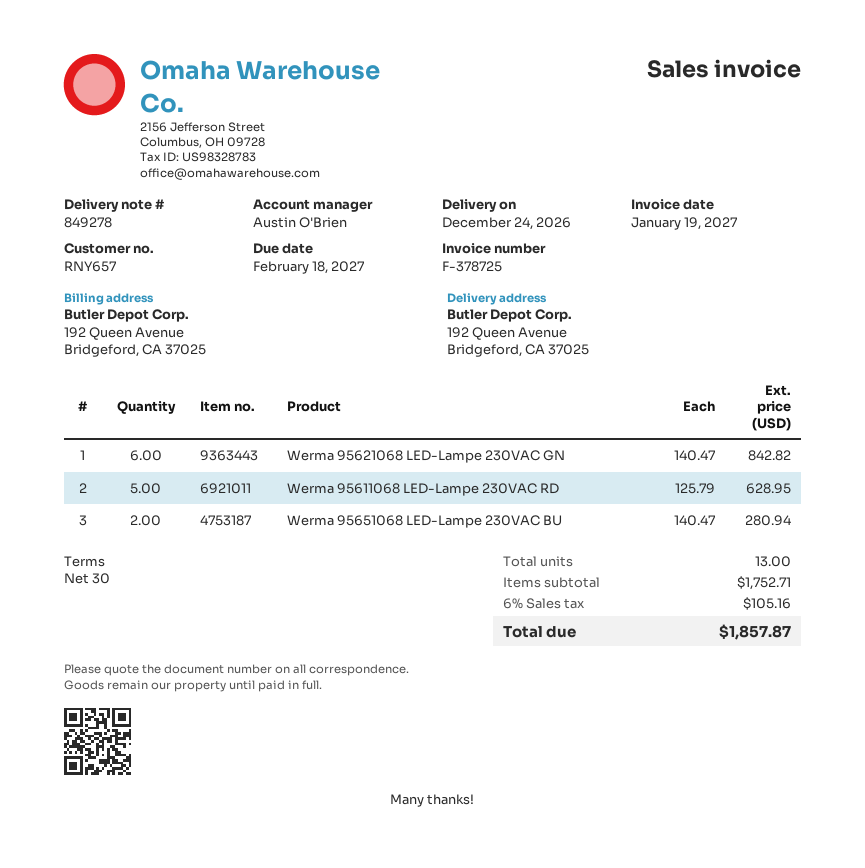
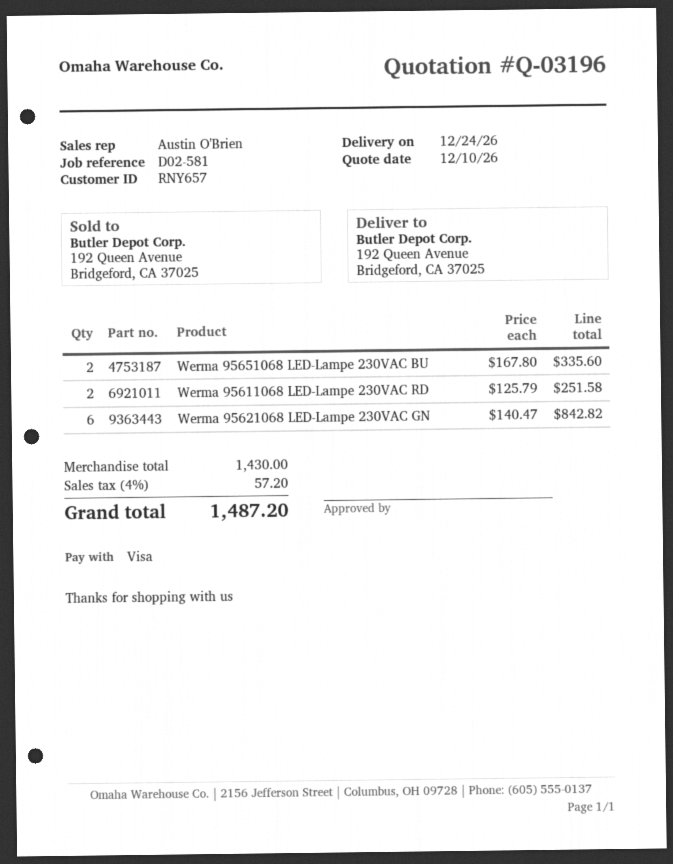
Werma 95611068 LED-Lampe 230VAC RD: 5 x 125.79 = 628.95 -> 2 x 125.79 = 251.58
Werma 95651068 LED-Lampe 230VAC BU: 2 x 140.47 = 280.94 -> 2 x 167.80 = 335.60
subtotal: 1752.71 -> 1430.00
tax: 6% = 105.16 -> 4% = 57.20
total: 1857.87 -> 1487.20

